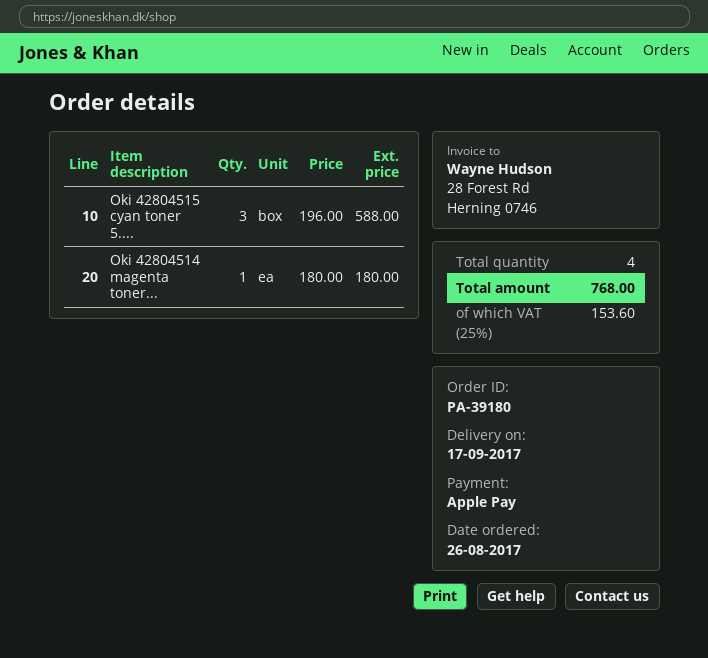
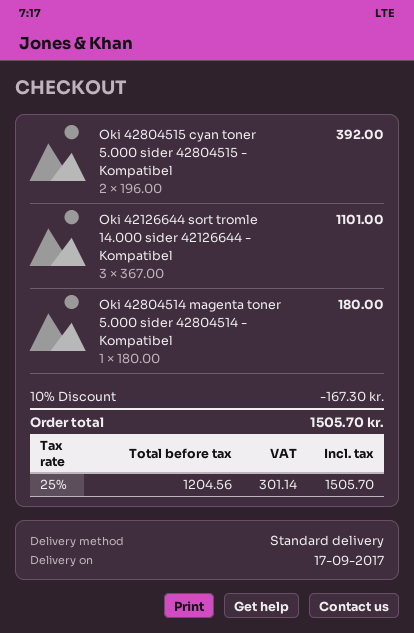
Oki 42804515 cyan toner 5....: 3 x 196.00 = 588.00 -> 2 x 196.00 = 392.00
Oki 42126644 sort tromle 14.000 sider 42126644 - Kompatibel: none -> 3 x 367.00 = 1101.00
discount: none -> 10% = 167.30
tax: 25% = 153.60 -> 25% = 301.14
total: 768.00 -> 1505.70

